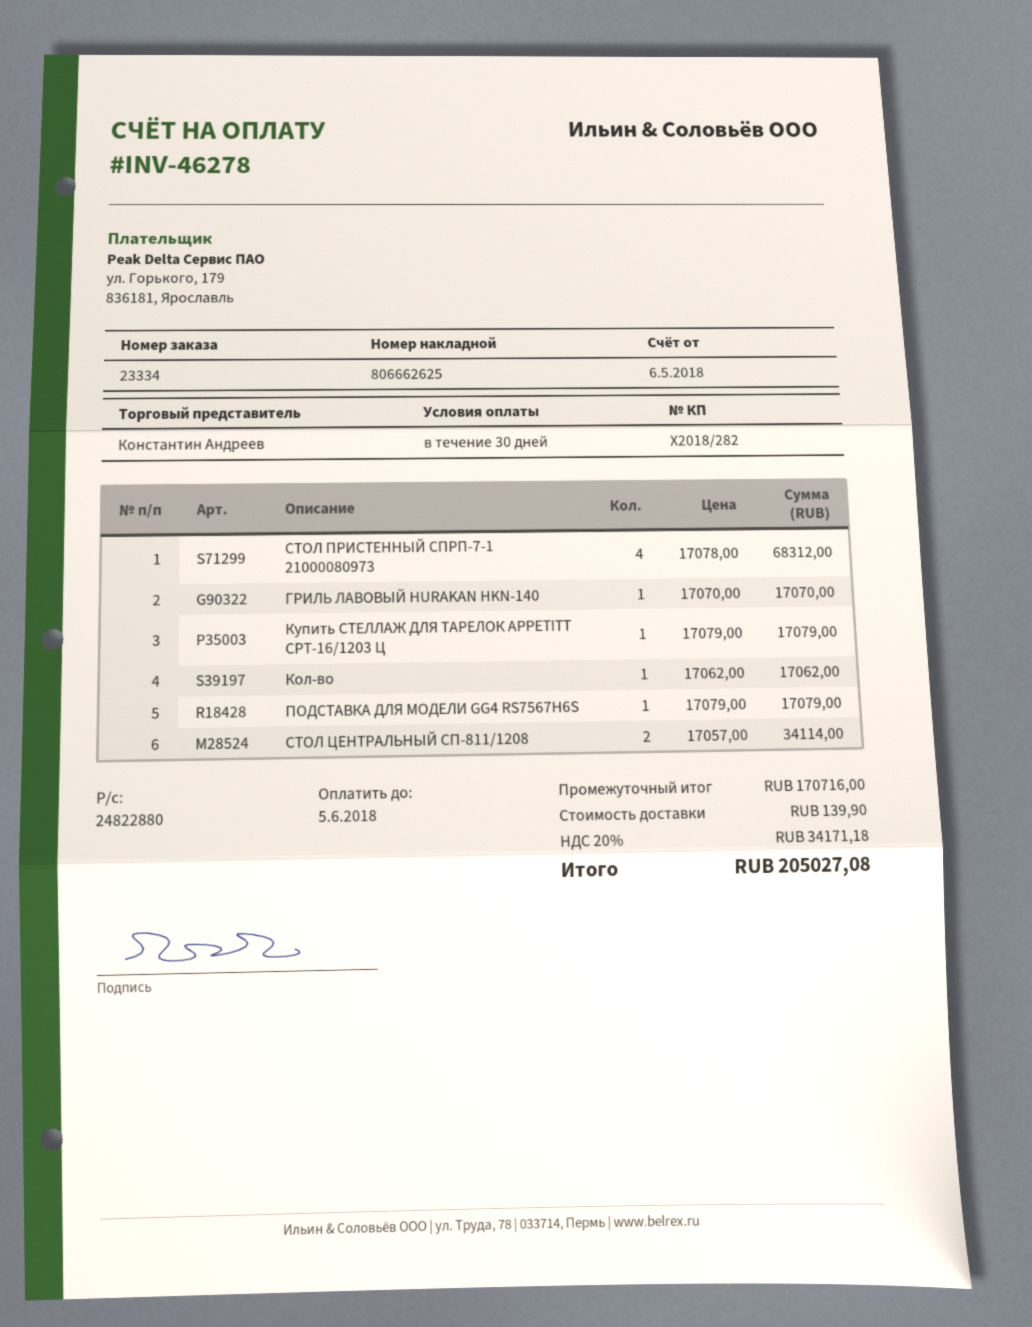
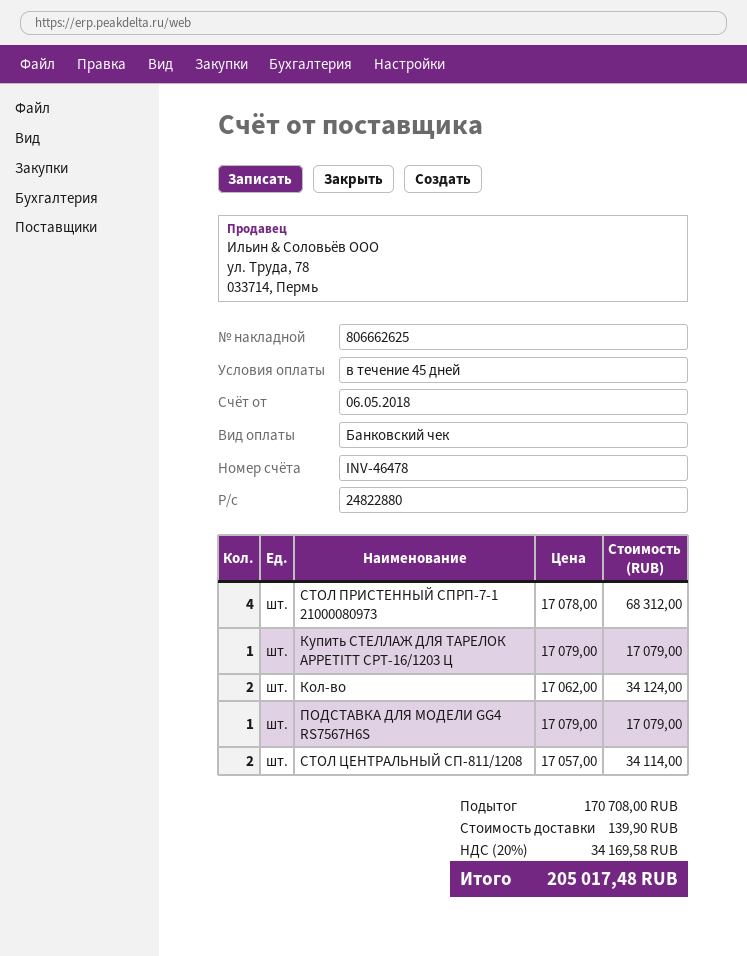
invoice number: INV-46278 -> INV-46478
payment terms: 30 days -> 45 days
ГРИЛЬ ЛАВОВЫЙ HURAKAN HKN-140: 1 x 17070.00 = 17070.00 -> none
Кол-во: 1 x 17062.00 = 17062.00 -> 2 x 17062.00 = 34124.00
subtotal: 170716.00 -> 170708.00
tax: 20% = 34171.18 -> 20% = 34169.58
total: 205027.08 -> 205017.48

